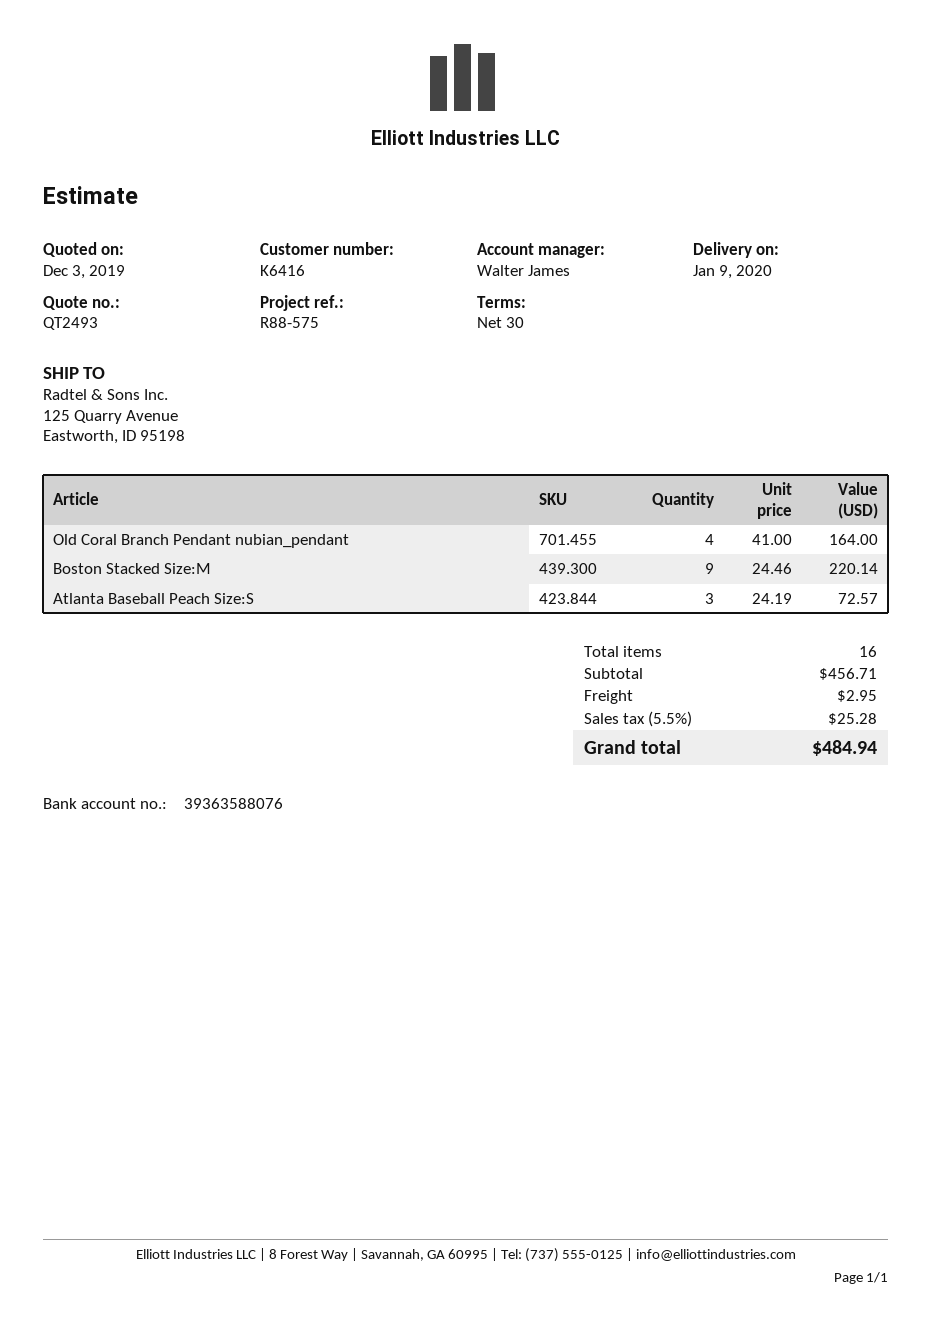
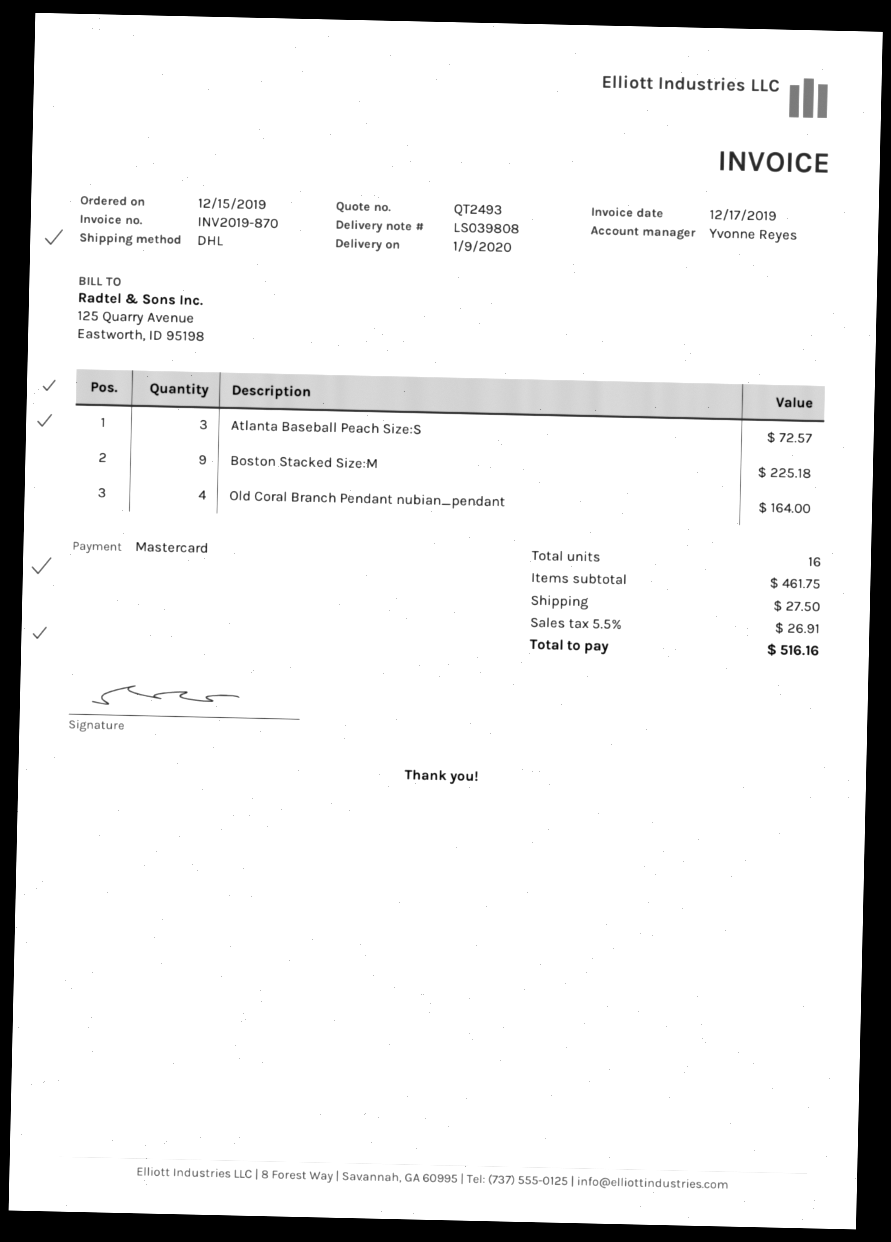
sales rep: Walter James -> Yvonne Reyes
Boston Stacked Size:M: 9 for 220.14 -> 9 for 225.18
subtotal: 456.71 -> 461.75
shipping: 2.95 -> 27.50
tax: 5.5% = 25.28 -> 5.5% = 26.91
total: 484.94 -> 516.16

